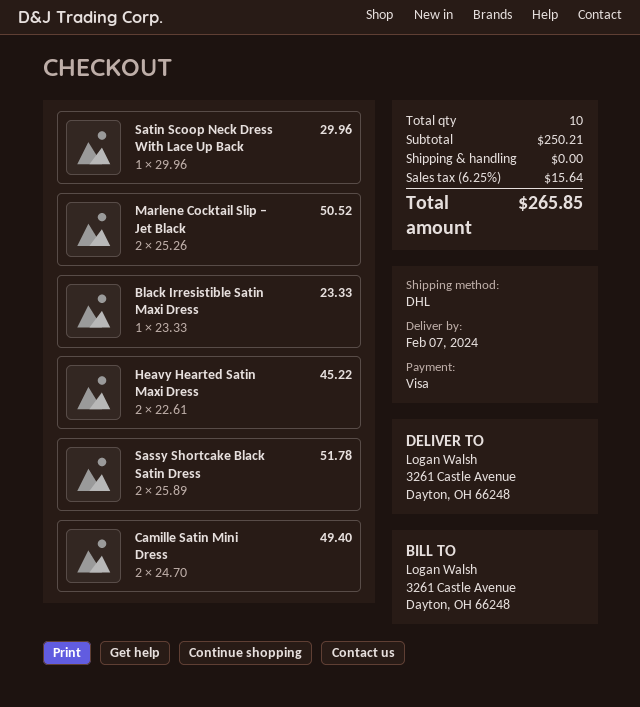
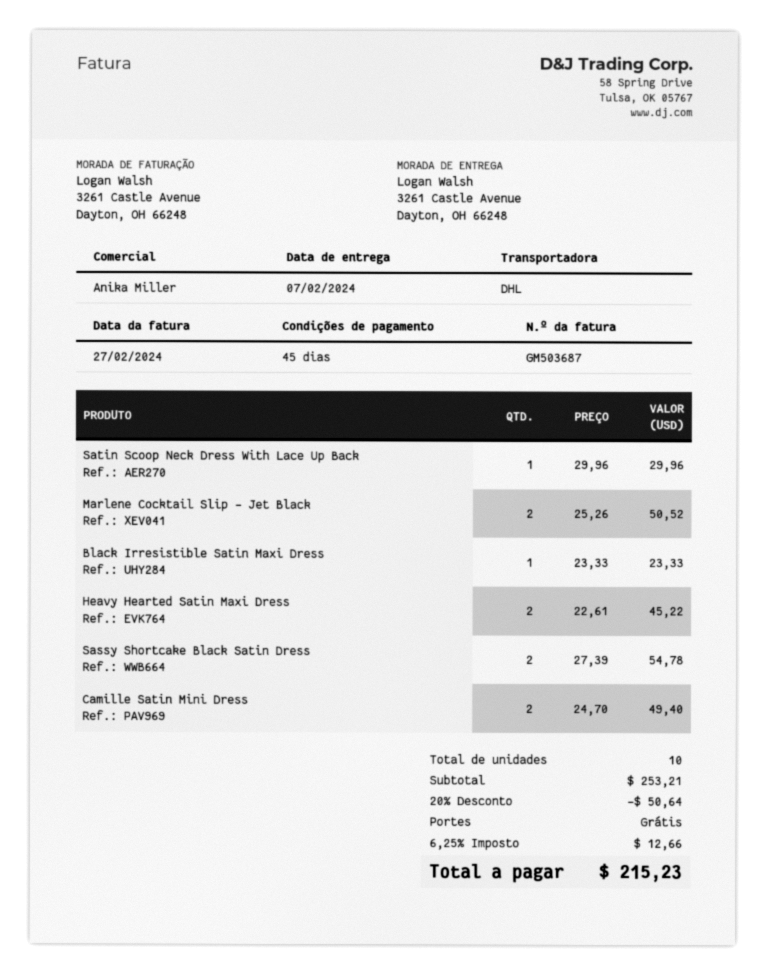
Sassy Shortcake Black Satin Dress: 2 x 25.89 = 51.78 -> 2 x 27.39 = 54.78
subtotal: 250.21 -> 253.21
discount: none -> 20% = 50.64
tax: 6.25% = 15.64 -> 6.25% = 12.66
total: 265.85 -> 215.23

